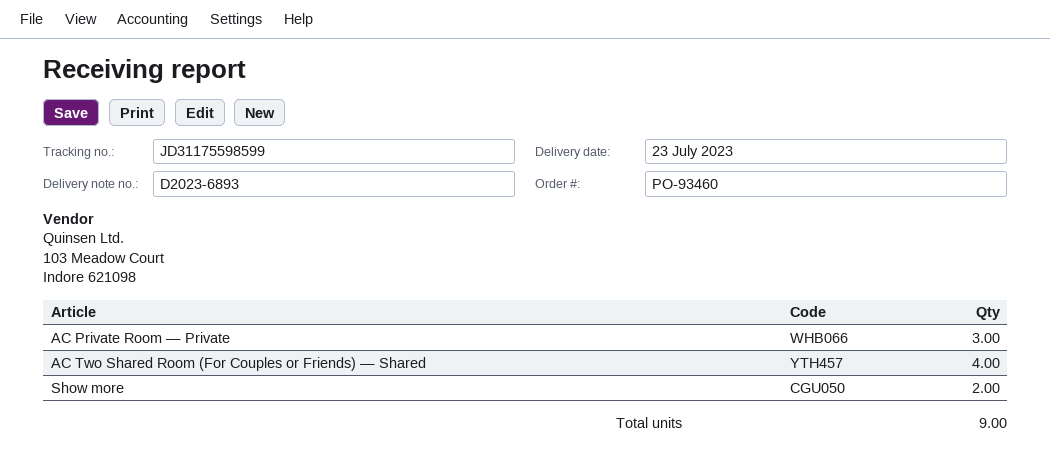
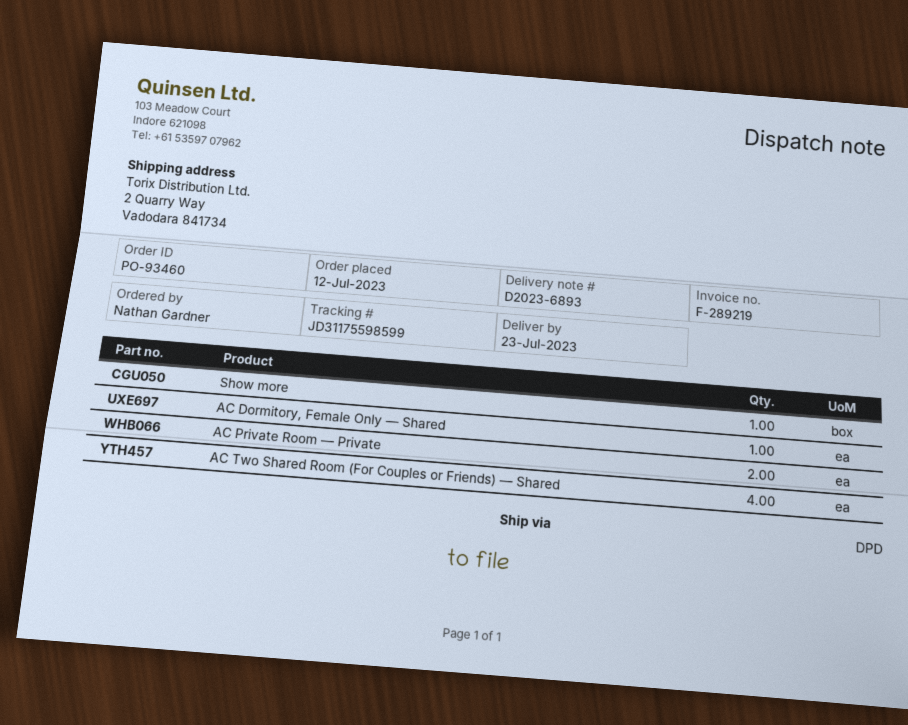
AC Private Room — Private: 3 -> 2
Show more: 2 -> 1
AC Dormitory, Female Only — Shared: none -> 1

